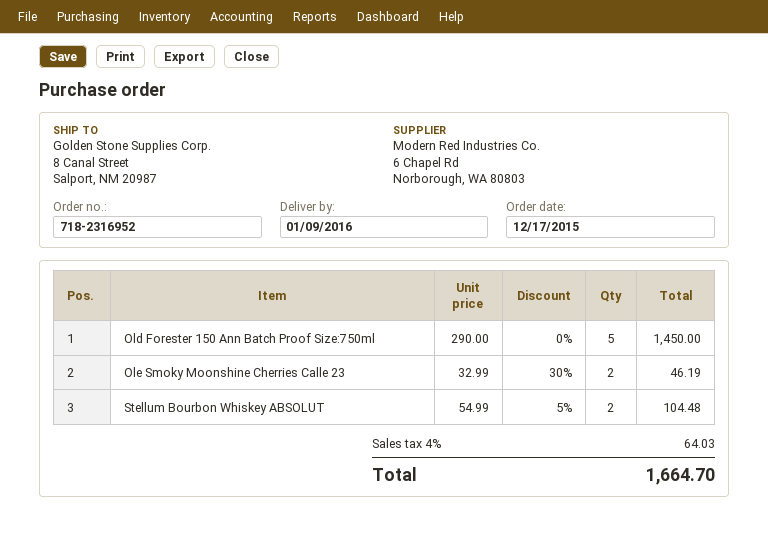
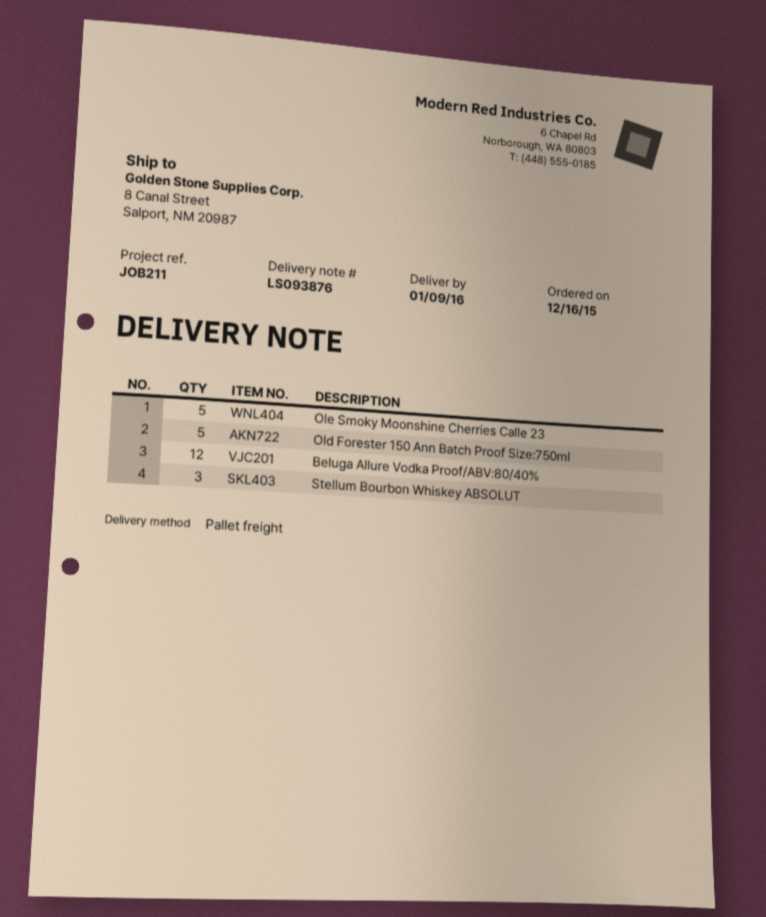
order date: 2015-12-17 -> 2015-12-16
Ole Smoky Moonshine Cherries Calle 23: 2 -> 5
Stellum Bourbon Whiskey ABSOLUT: 2 -> 3
Beluga Allure Vodka Proof/ABV:80/40%: none -> 12

